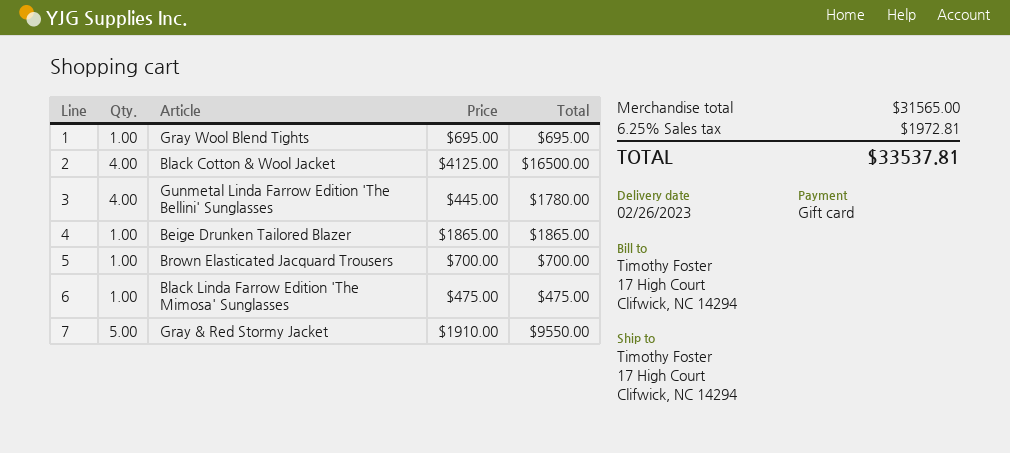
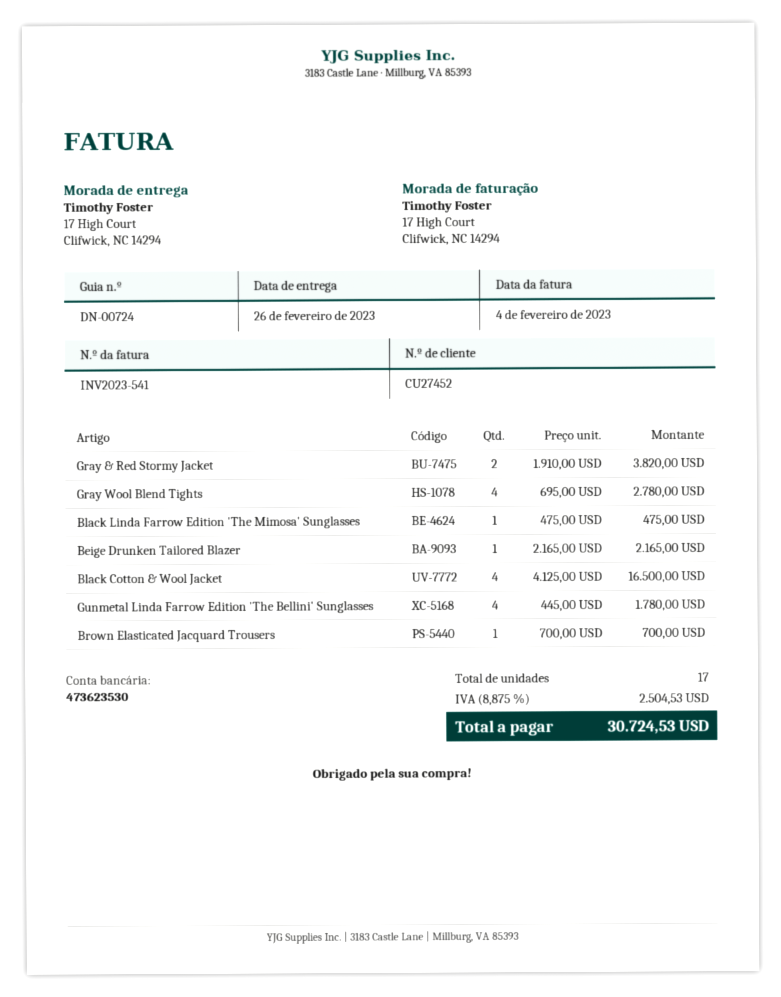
Gray Wool Blend Tights: 1 x 695.00 = 695.00 -> 4 x 695.00 = 2780.00
Beige Drunken Tailored Blazer: 1 x 1865.00 = 1865.00 -> 1 x 2165.00 = 2165.00
Gray & Red Stormy Jacket: 5 x 1910.00 = 9550.00 -> 2 x 1910.00 = 3820.00
tax: 6.25% = 1972.81 -> 8.875% = 2504.53
total: 33537.81 -> 30724.53

